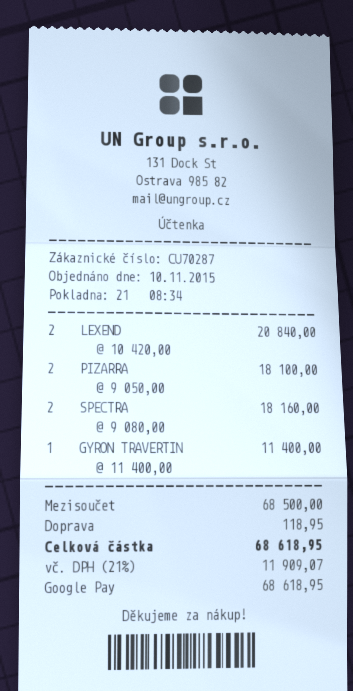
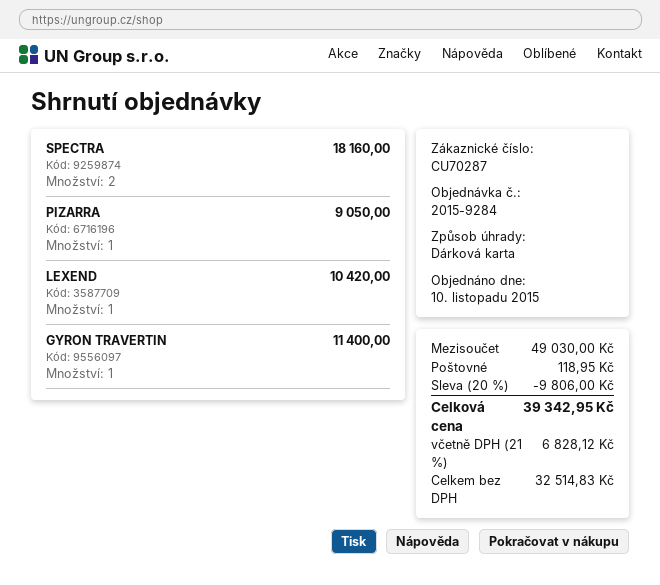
payment method: Google Pay -> gift card
LEXEND: 2 for 20840.00 -> 1 for 10420.00
PIZARRA: 2 for 18100.00 -> 1 for 9050.00
subtotal: 68500.00 -> 49030.00
discount: none -> 20% = 9806.00
tax: 21% = 11909.07 -> 21% = 6828.12
total: 68618.95 -> 39342.95

